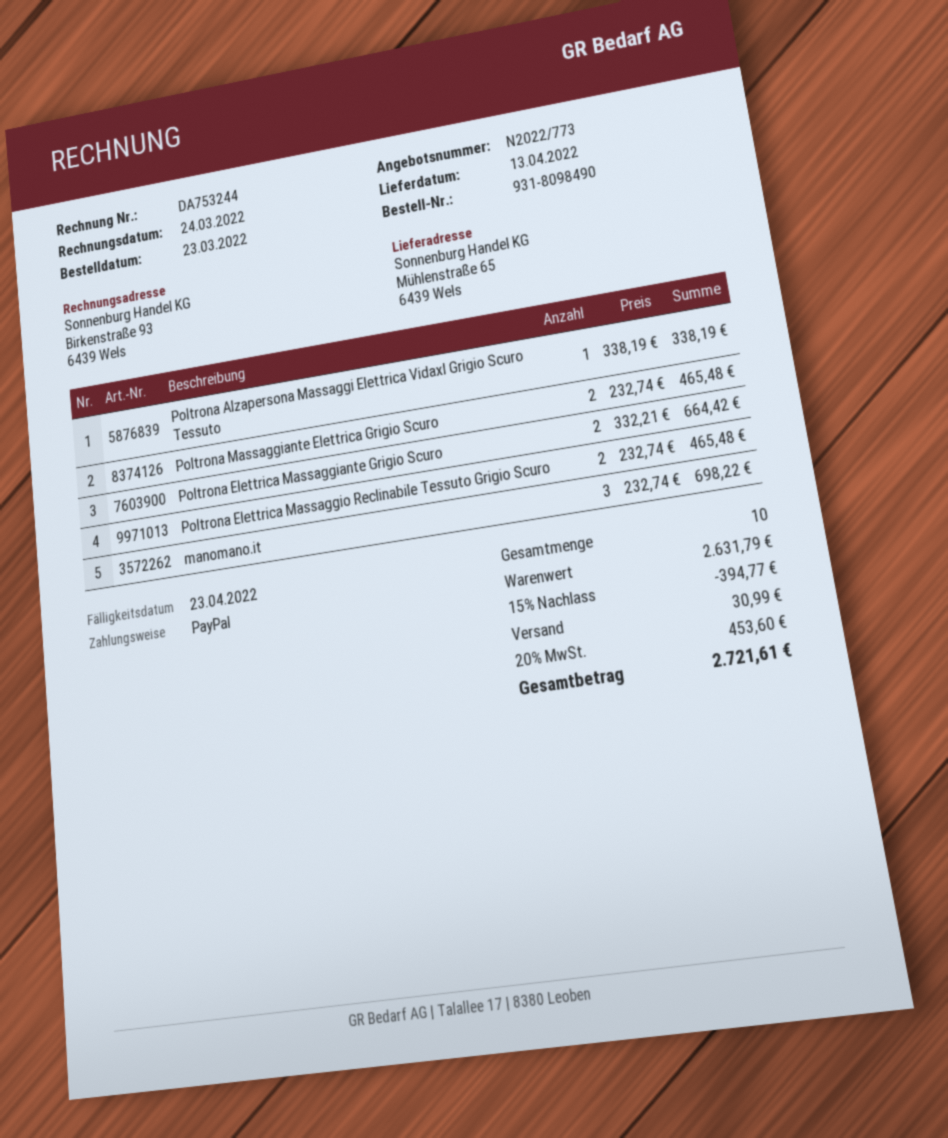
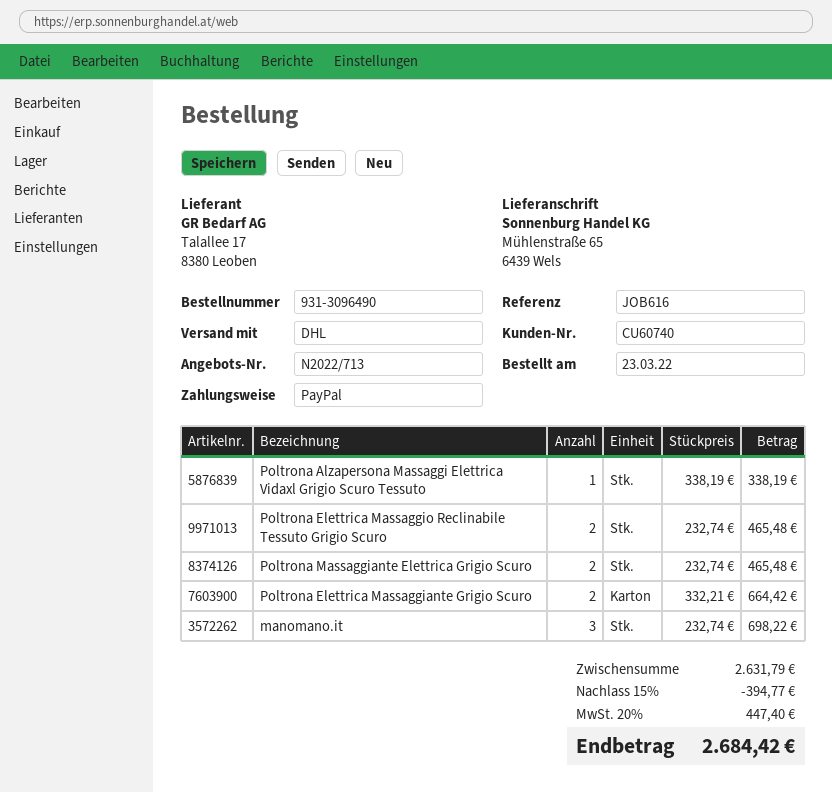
quote number: N2022/773 -> N2022/713
order number: 931-8098490 -> 931-3096490
shipping: 30.99 -> none
tax: 20% = 453.60 -> 20% = 447.40
total: 2721.61 -> 2684.42

